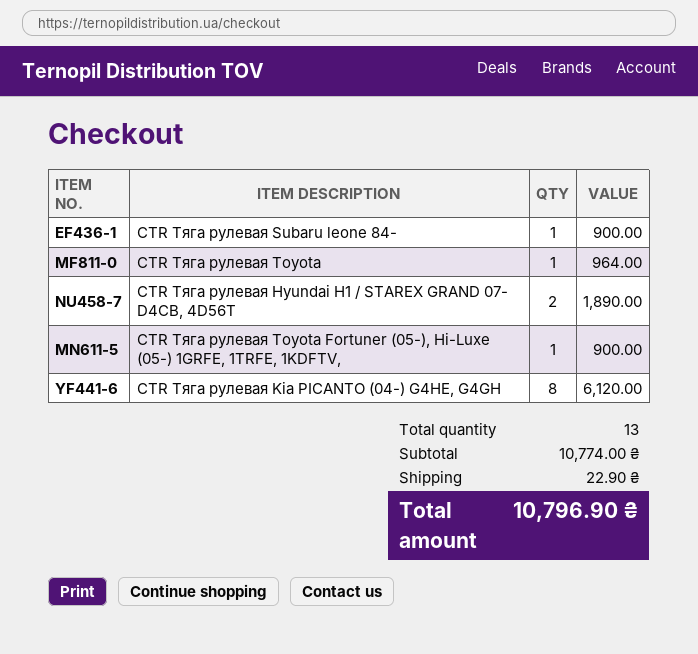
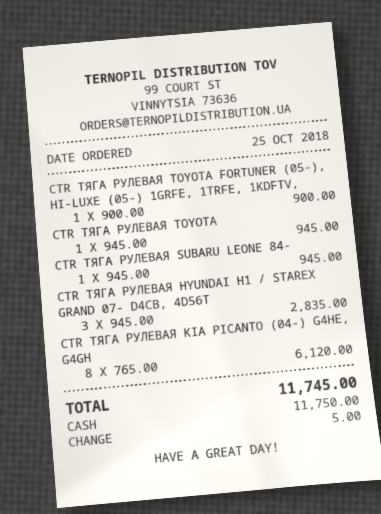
CTR Тяга рулевая Subaru leone 84-: 1 for 900.00 -> 1 for 945.00
CTR Тяга рулевая Toyota: 1 for 964.00 -> 1 for 945.00
CTR Тяга рулевая Hyundai H1 / STAREX GRAND 07- D4CB, 4D56T: 2 for 1890.00 -> 3 for 2835.00
shipping: 22.90 -> none
total: 10796.90 -> 11745.00

